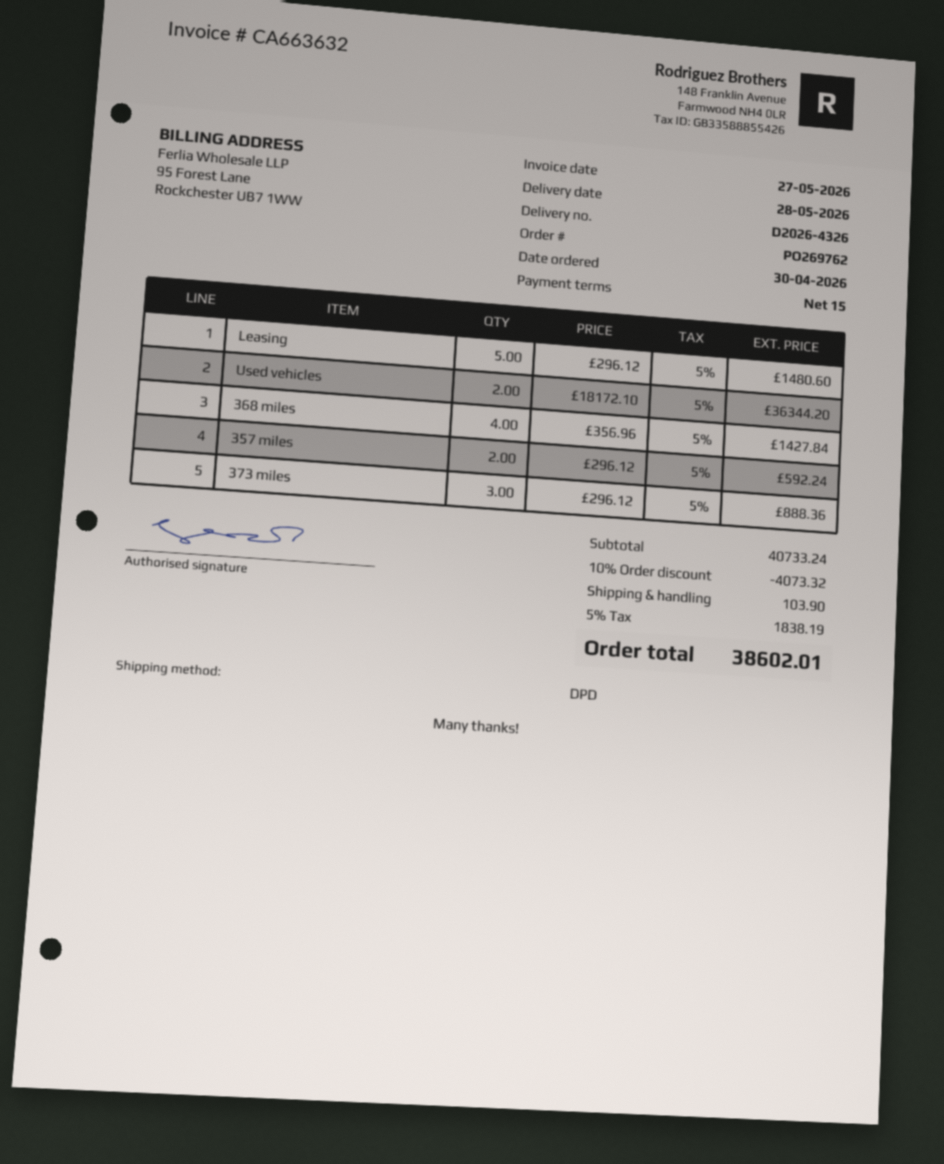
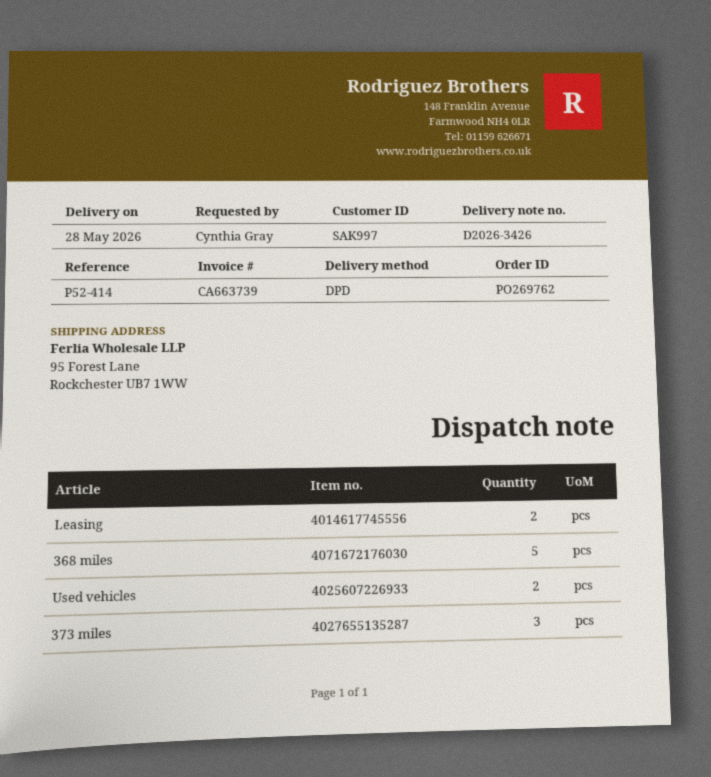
delivery note number: D2026-4326 -> D2026-3426
invoice number: CA663632 -> CA663739
Leasing: 5 -> 2
368 miles: 4 -> 5
357 miles: 2 -> none

